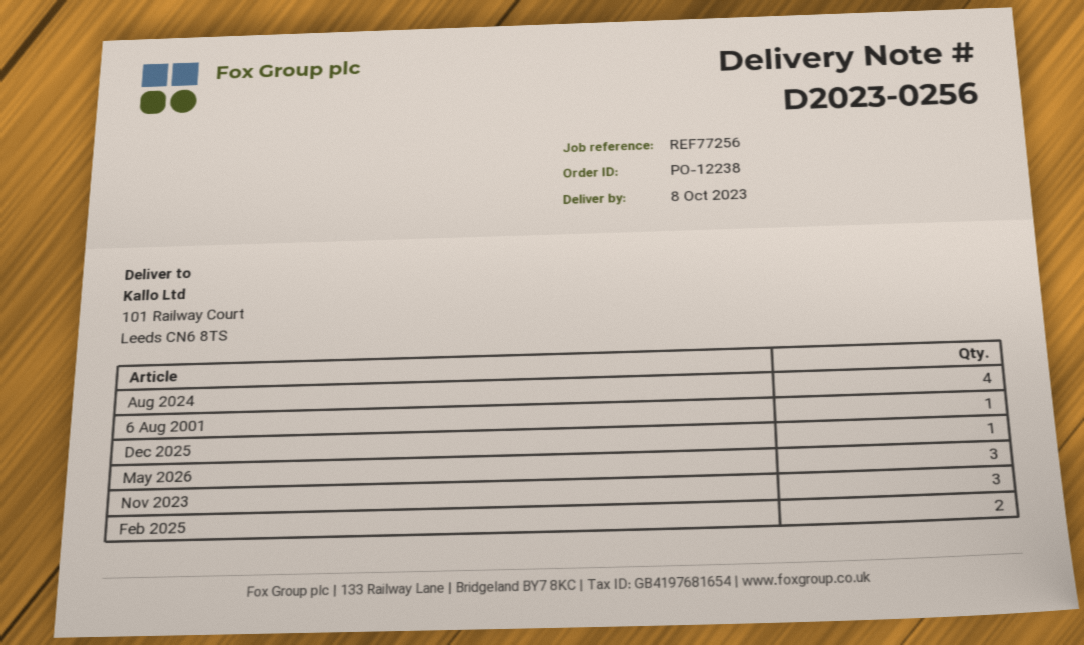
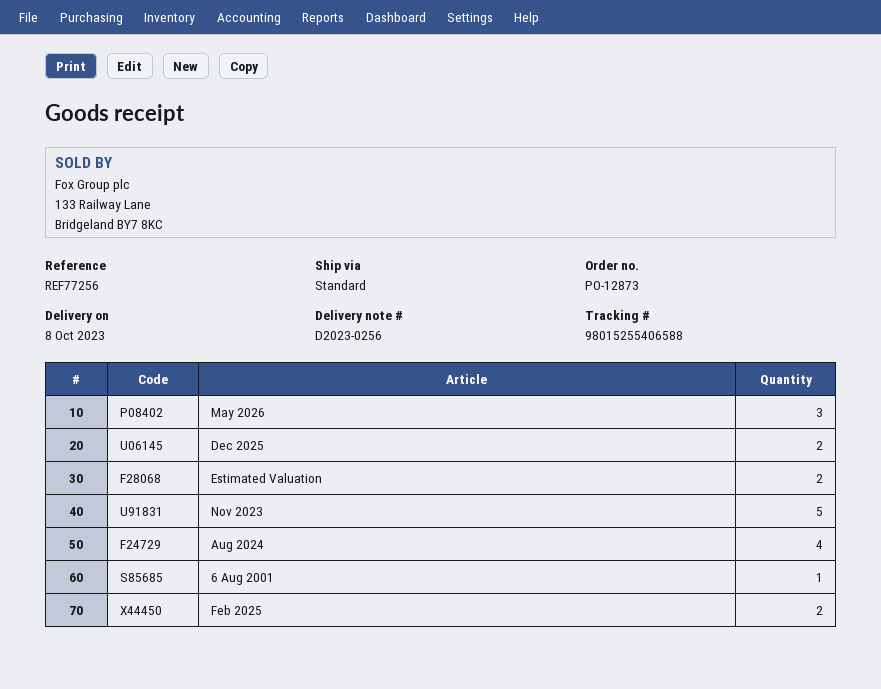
order number: PO-12238 -> PO-12873
Dec 2025: 1 -> 2
Nov 2023: 3 -> 5
Estimated Valuation: none -> 2

